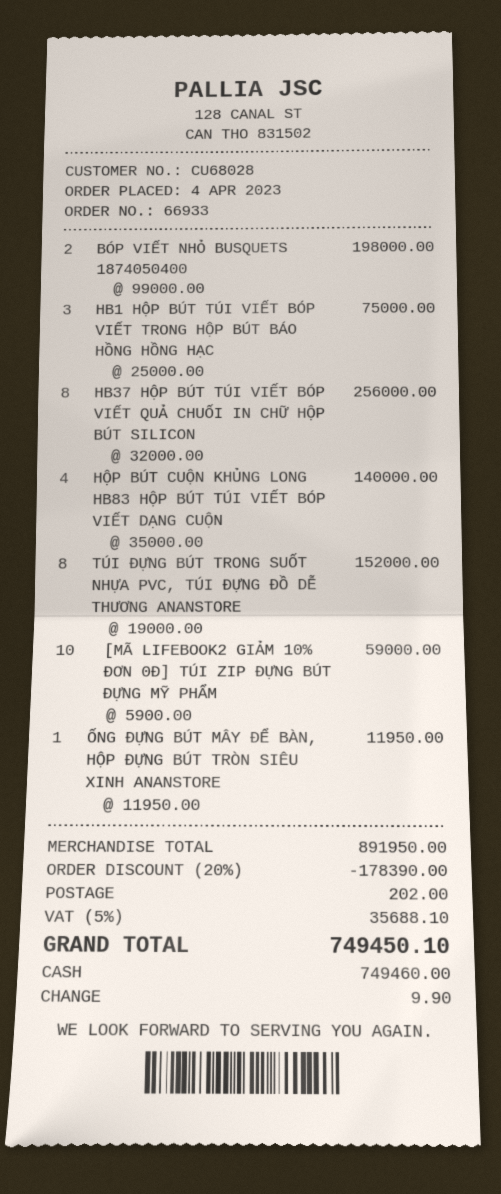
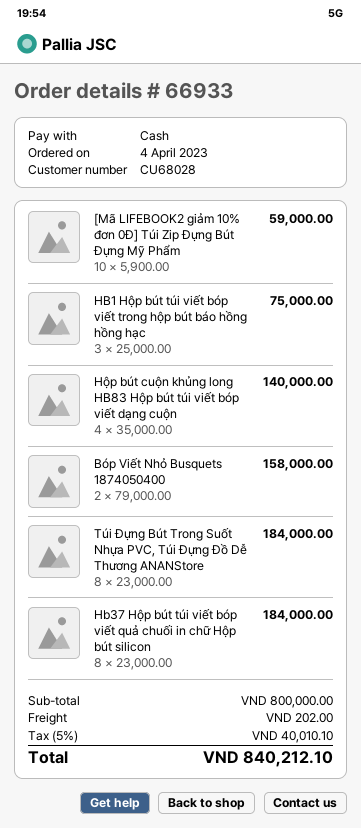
BÓP VIẾT NHỎ BUSQUETS 1874050400: 2 x 99000.00 = 198000.00 -> 2 x 79000.00 = 158000.00
HB37 HỘP BÚT TÚI VIẾT BÓP VIẾT QUẢ CHUỐI IN CHỮ HỘP BÚT SILICON: 8 x 32000.00 = 256000.00 -> 8 x 23000.00 = 184000.00
TÚI ĐỰNG BÚT TRONG SUỐT NHỰA PVC, TÚI ĐỰNG ĐỒ DỄ THƯƠNG ANANSTORE: 8 x 19000.00 = 152000.00 -> 8 x 23000.00 = 184000.00
ỐNG ĐỰNG BÚT MÂY ĐỂ BÀN, HỘP ĐỰNG BÚT TRÒN SIÊU XINH ANANSTORE: 1 x 11950.00 = 11950.00 -> none
subtotal: 891950.00 -> 800000.00
discount: 20% = 178390.00 -> none
tax: 5% = 35688.10 -> 5% = 40010.10
total: 749450.10 -> 840212.10

